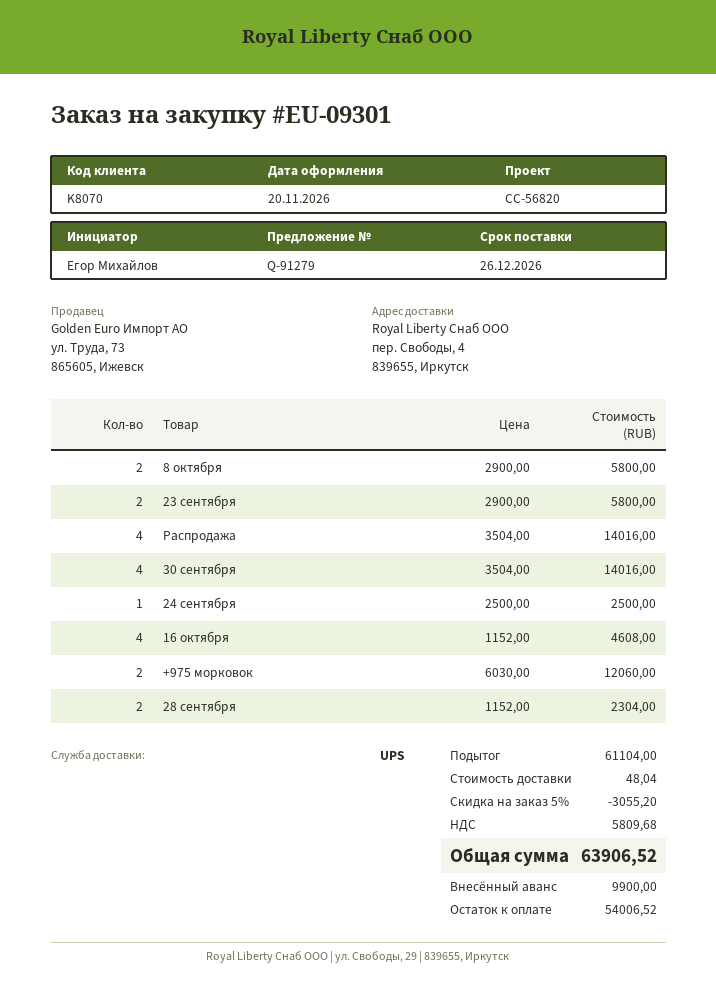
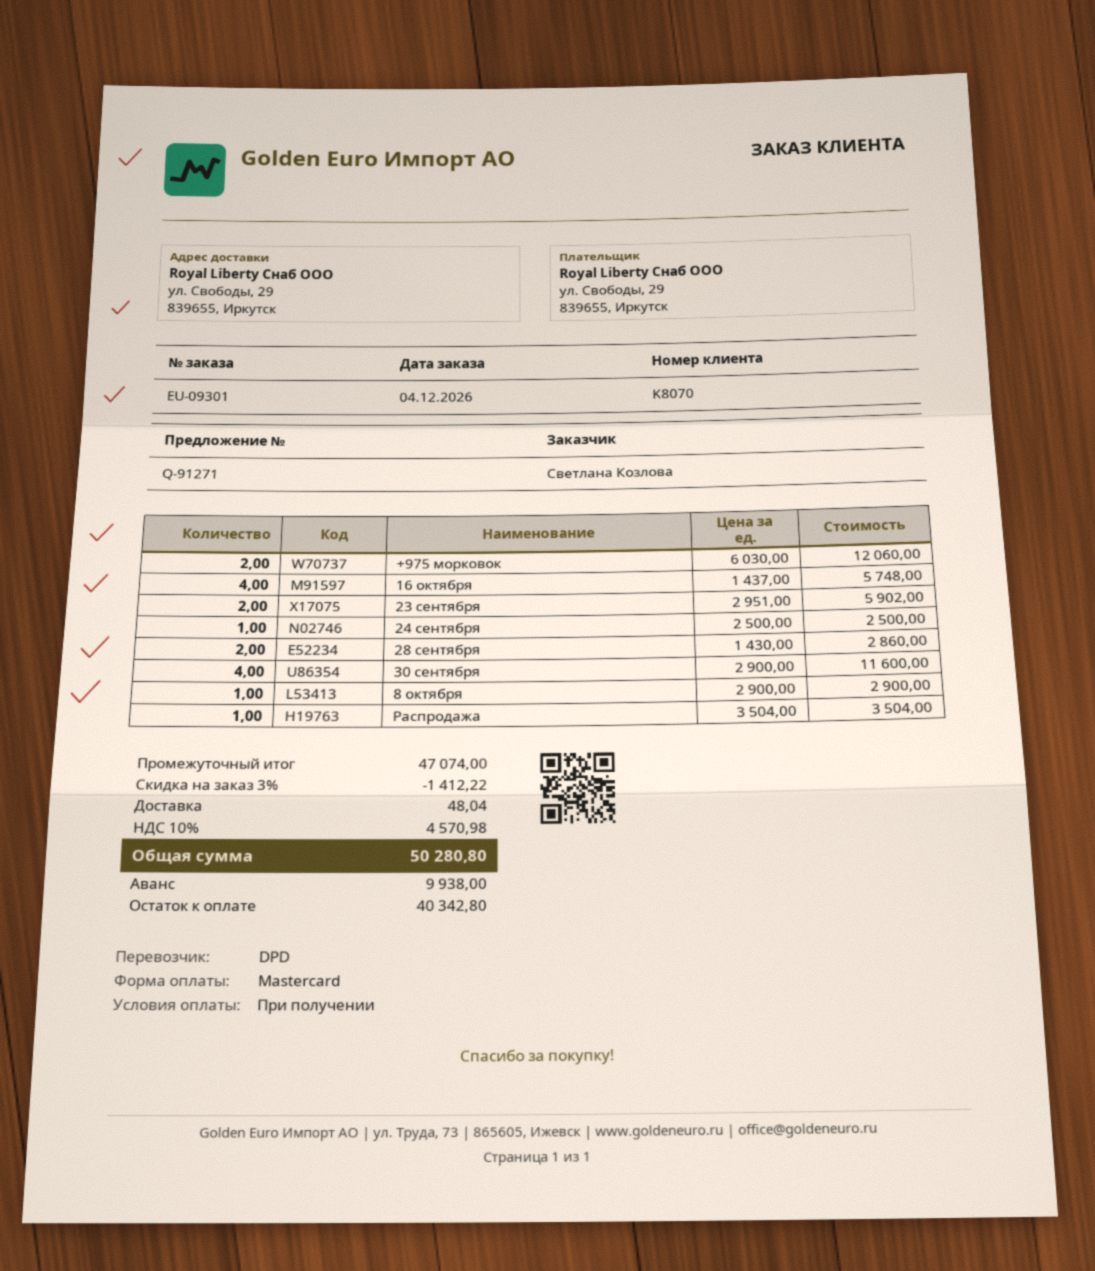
quote number: Q-91279 -> Q-91271
order date: 2026-11-20 -> 2026-12-04
ordered by: Егор Михайлов -> Светлана Козлова
shipping method: UPS -> DPD
ship to: пер. Свободы, 4, 839655, Иркутск -> ул. Свободы, 29, 839655, Иркутск
8 октября: 2 x 2900.00 = 5800.00 -> 1 x 2900.00 = 2900.00
23 сентября: 2 x 2900.00 = 5800.00 -> 2 x 2951.00 = 5902.00
Распродажа: 4 x 3504.00 = 14016.00 -> 1 x 3504.00 = 3504.00
30 сентября: 4 x 3504.00 = 14016.00 -> 4 x 2900.00 = 11600.00
16 октября: 4 x 1152.00 = 4608.00 -> 4 x 1437.00 = 5748.00
28 сентября: 2 x 1152.00 = 2304.00 -> 2 x 1430.00 = 2860.00
subtotal: 61104.00 -> 47074.00
discount: 5% = 3055.20 -> 3% = 1412.22
tax: 5809.68 -> 4570.98
total: 63906.52 -> 50280.80
deposit: 9900.00 -> 9938.00
balance: 54006.52 -> 40342.80

